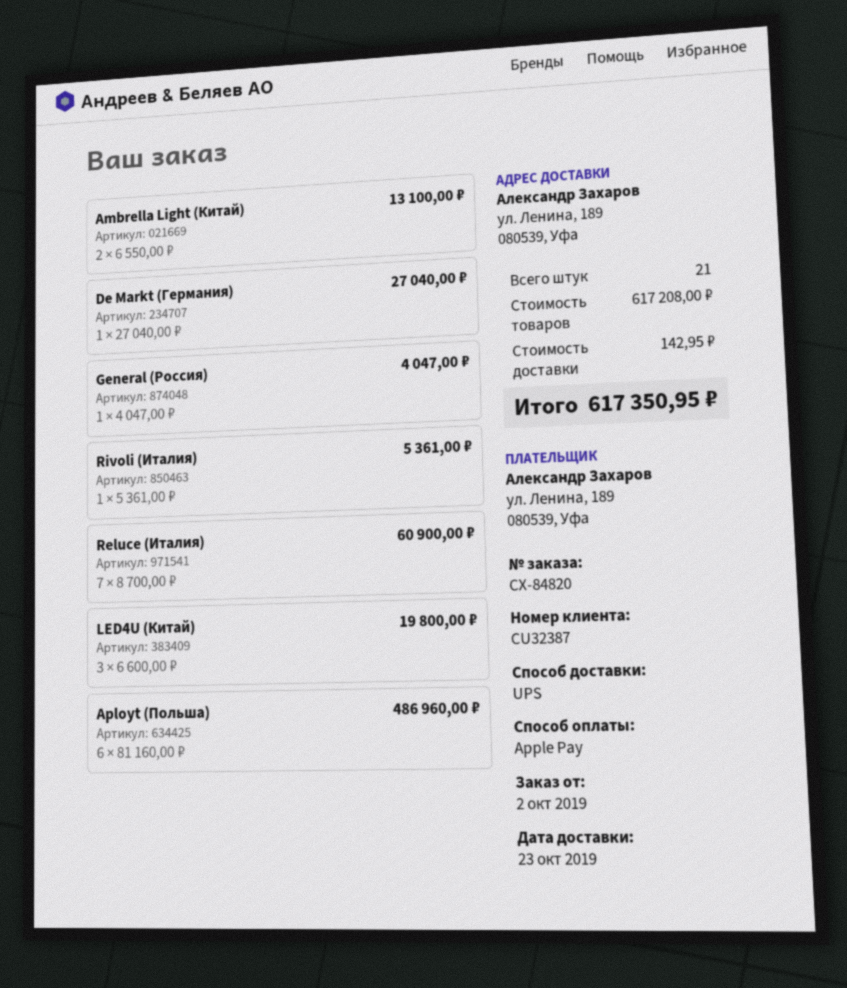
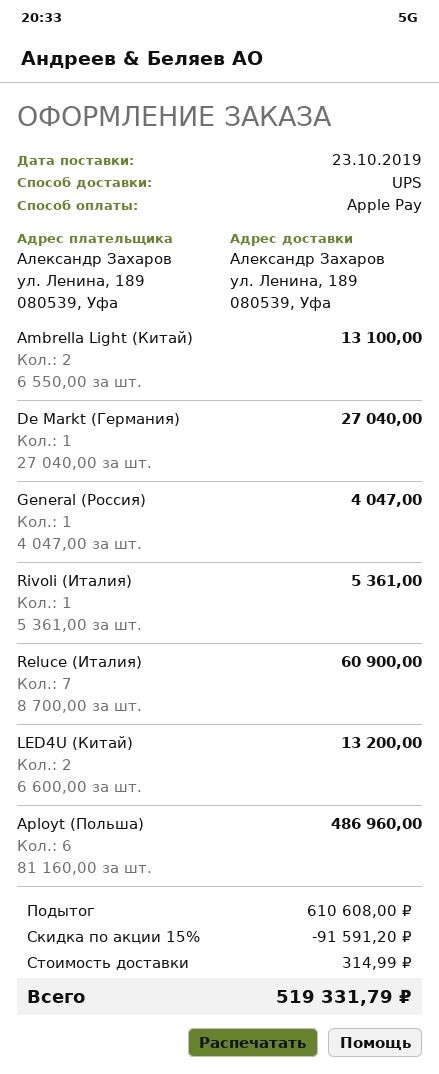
LED4U (Китай): 3 x 6600.00 = 19800.00 -> 2 x 6600.00 = 13200.00
subtotal: 617208.00 -> 610608.00
discount: none -> 15% = 91591.20
shipping: 142.95 -> 314.99
total: 617350.95 -> 519331.79

